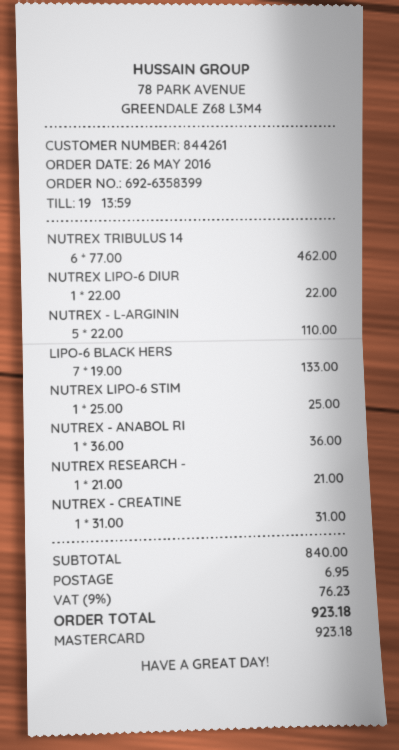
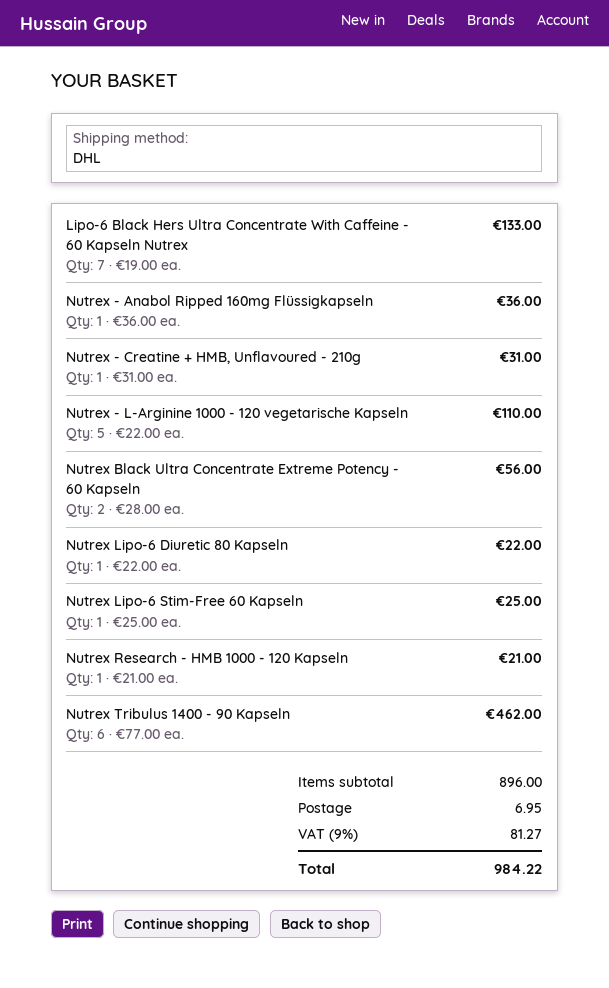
Nutrex Black Ultra Concentrate Extreme Potency - 60 Kapseln: none -> 2 x 28.00 = 56.00
subtotal: 840.00 -> 896.00
tax: 9% = 76.23 -> 9% = 81.27
total: 923.18 -> 984.22

